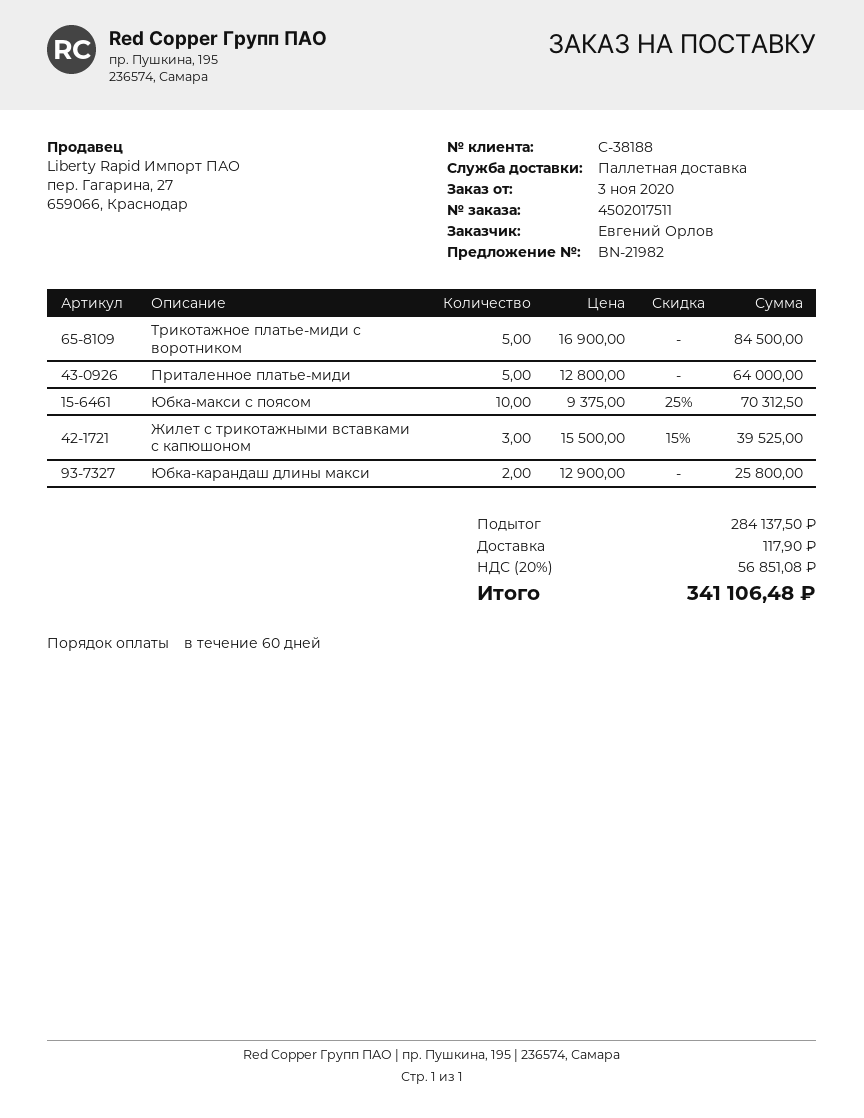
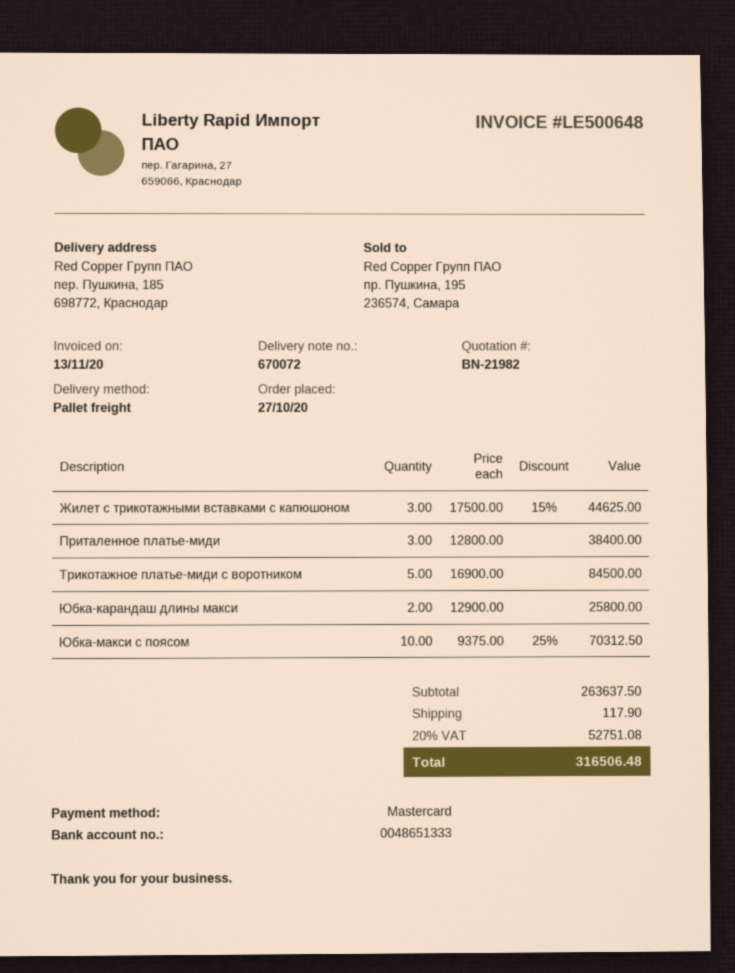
order date: 2020-11-03 -> 2020-10-27
Приталенное платье-миди: 5 x 12800.00 = 64000.00 -> 3 x 12800.00 = 38400.00
Жилет с трикотажными вставками с капюшоном: 3 x 15500.00 - 15% = 39525.00 -> 3 x 17500.00 - 15% = 44625.00
subtotal: 284137.50 -> 263637.50
tax: 20% = 56851.08 -> 20% = 52751.08
total: 341106.48 -> 316506.48

